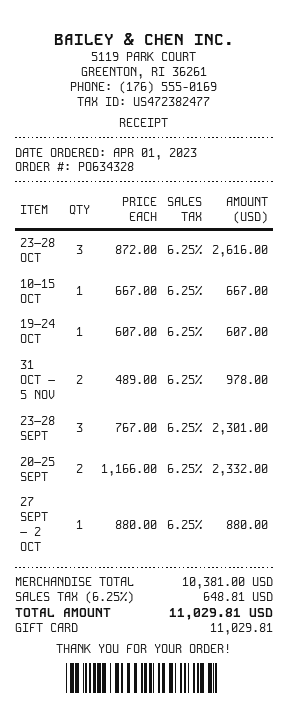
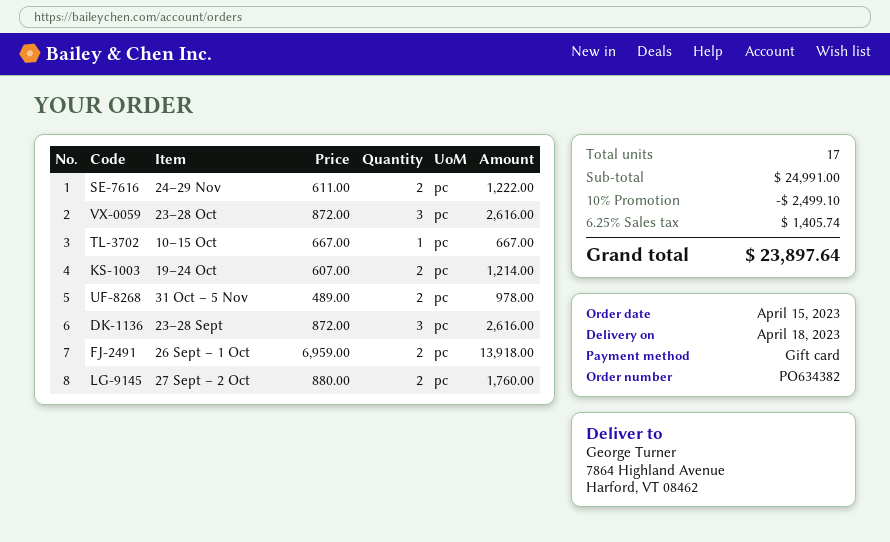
order number: PO634328 -> PO634382
order date: 2023-04-01 -> 2023-04-15
19–24 OCT: 1 x 607.00 = 607.00 -> 2 x 607.00 = 1214.00
23–28 SEPT: 3 x 767.00 = 2301.00 -> 3 x 872.00 = 2616.00
20–25 SEPT: 2 x 1166.00 = 2332.00 -> none
27 SEPT – 2 OCT: 1 x 880.00 = 880.00 -> 2 x 880.00 = 1760.00
24–29 Nov: none -> 2 x 611.00 = 1222.00
26 Sept – 1 Oct: none -> 2 x 6959.00 = 13918.00
subtotal: 10381.00 -> 24991.00
discount: none -> 10% = 2499.10
tax: 6.25% = 648.81 -> 6.25% = 1405.74
total: 11029.81 -> 23897.64

